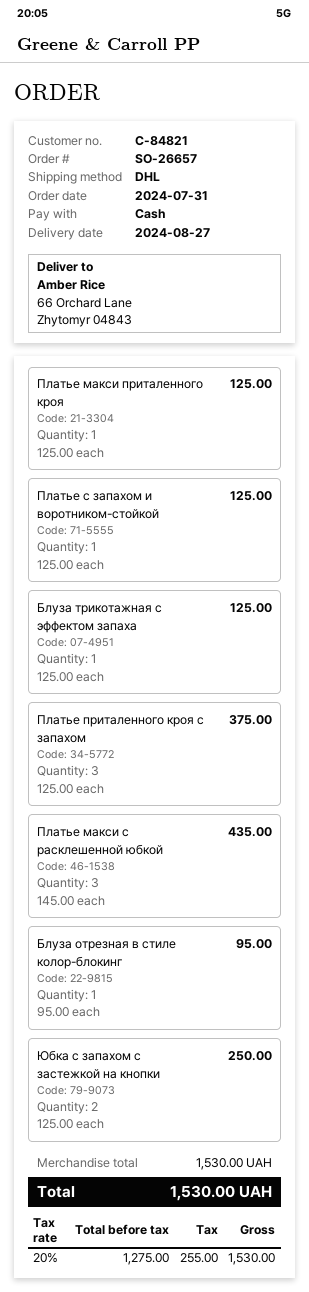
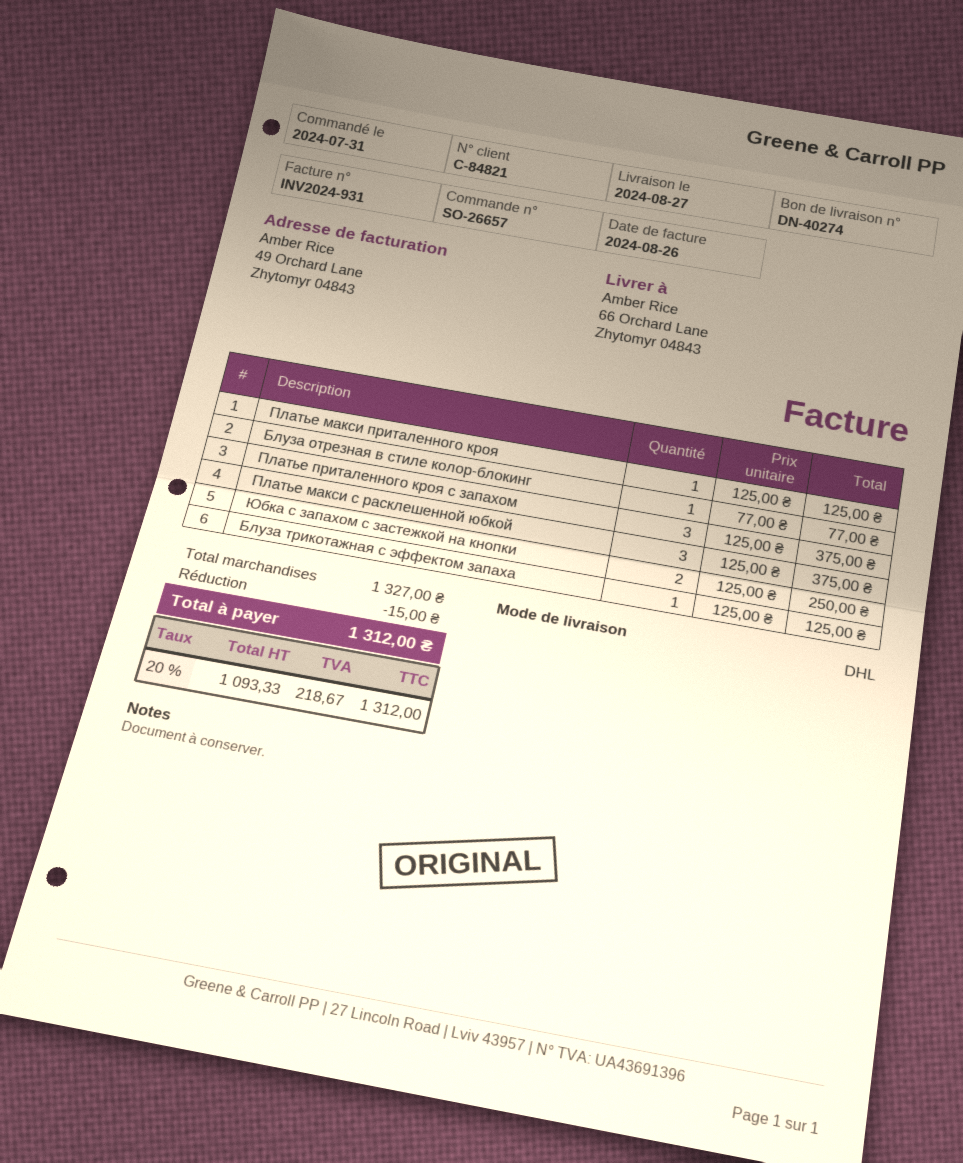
Платье с запахом и воротником-стойкой: 1 x 125.00 = 125.00 -> none
Платье макси с расклешенной юбкой: 3 x 145.00 = 435.00 -> 3 x 125.00 = 375.00
Блуза отрезная в стиле колор-блокинг: 1 x 95.00 = 95.00 -> 1 x 77.00 = 77.00
subtotal: 1530.00 -> 1327.00
discount: none -> 15.00
net: 1275.00 -> 1093.33
tax: 20% = 255.00 -> 20% = 218.67
total: 1530.00 -> 1312.00

